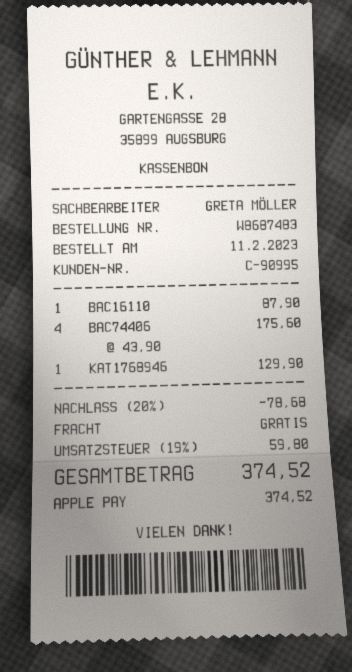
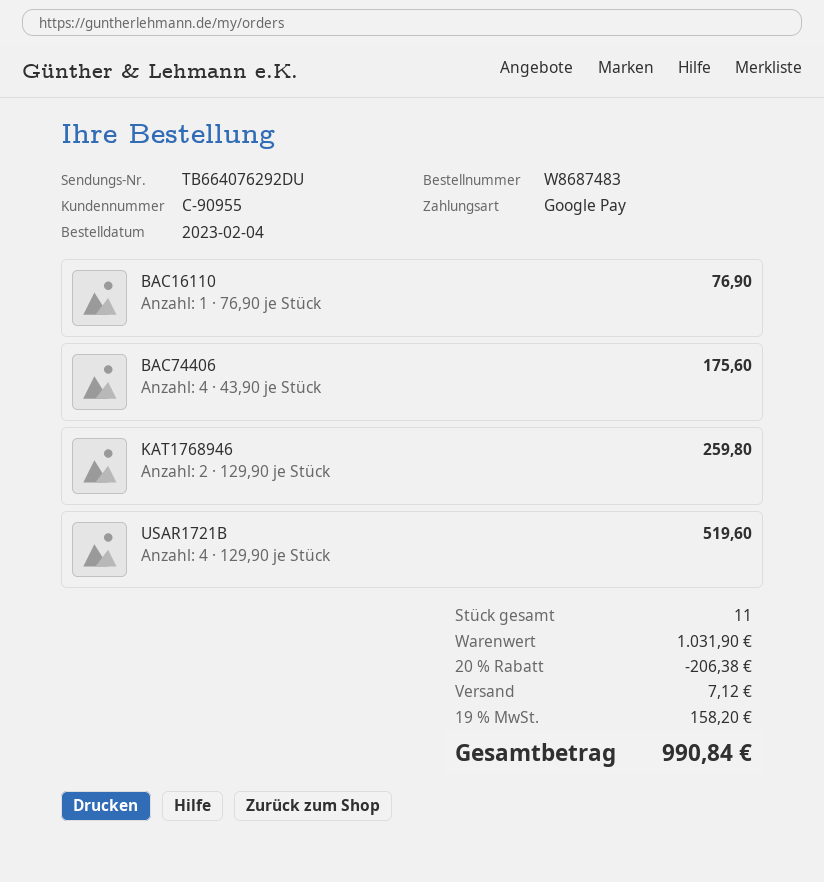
order date: 2023-02-11 -> 2023-02-04
customer number: C-90995 -> C-90955
payment method: Apple Pay -> Google Pay
BAC16110: 1 x 87.90 = 87.90 -> 1 x 76.90 = 76.90
KAT1768946: 1 x 129.90 = 129.90 -> 2 x 129.90 = 259.80
USAR1721B: none -> 4 x 129.90 = 519.60
discount: 20% = 78.68 -> 20% = 206.38
shipping: 0.00 -> 7.12
tax: 19% = 59.80 -> 19% = 158.20
total: 374.52 -> 990.84

